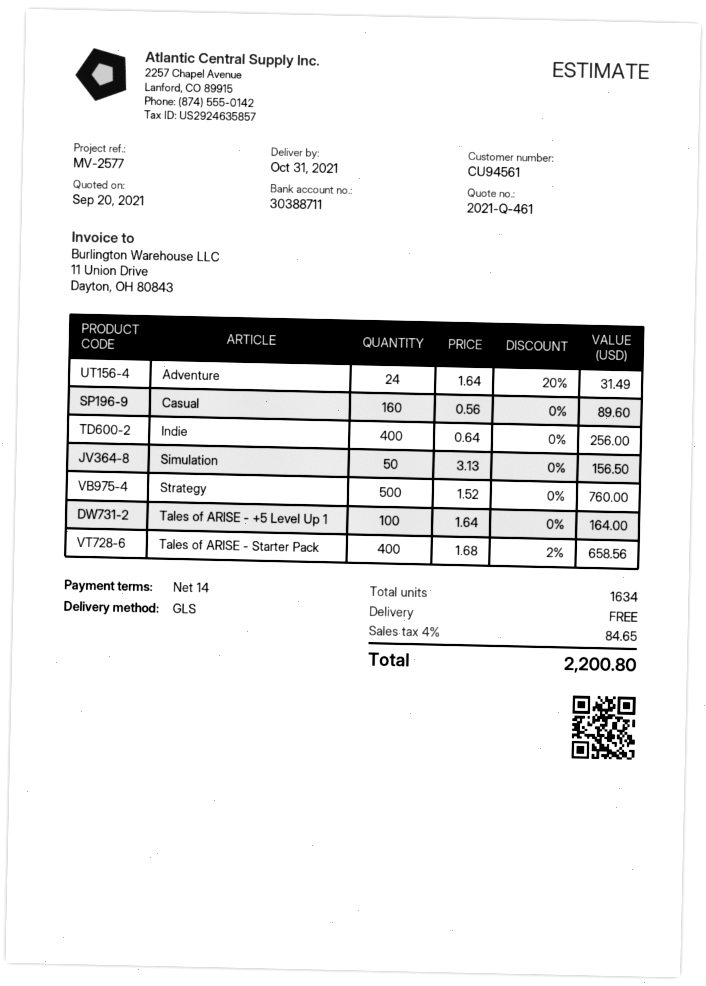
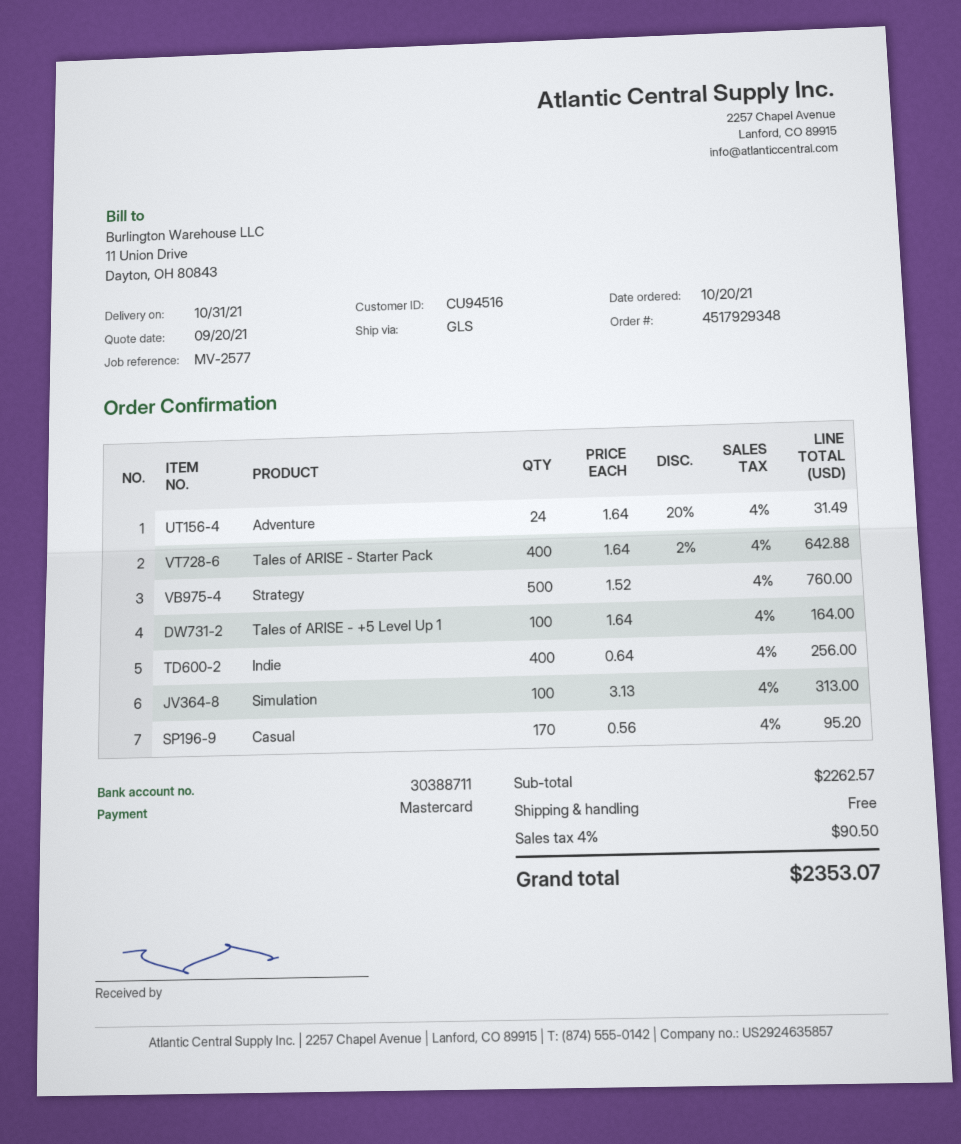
customer number: CU94561 -> CU94516
Casual: 160 x 0.56 = 89.60 -> 170 x 0.56 = 95.20
Simulation: 50 x 3.13 = 156.50 -> 100 x 3.13 = 313.00
Tales of ARISE - Starter Pack: 400 x 1.68 - 2% = 658.56 -> 400 x 1.64 - 2% = 642.88
tax: 4% = 84.65 -> 4% = 90.50
total: 2200.80 -> 2353.07

